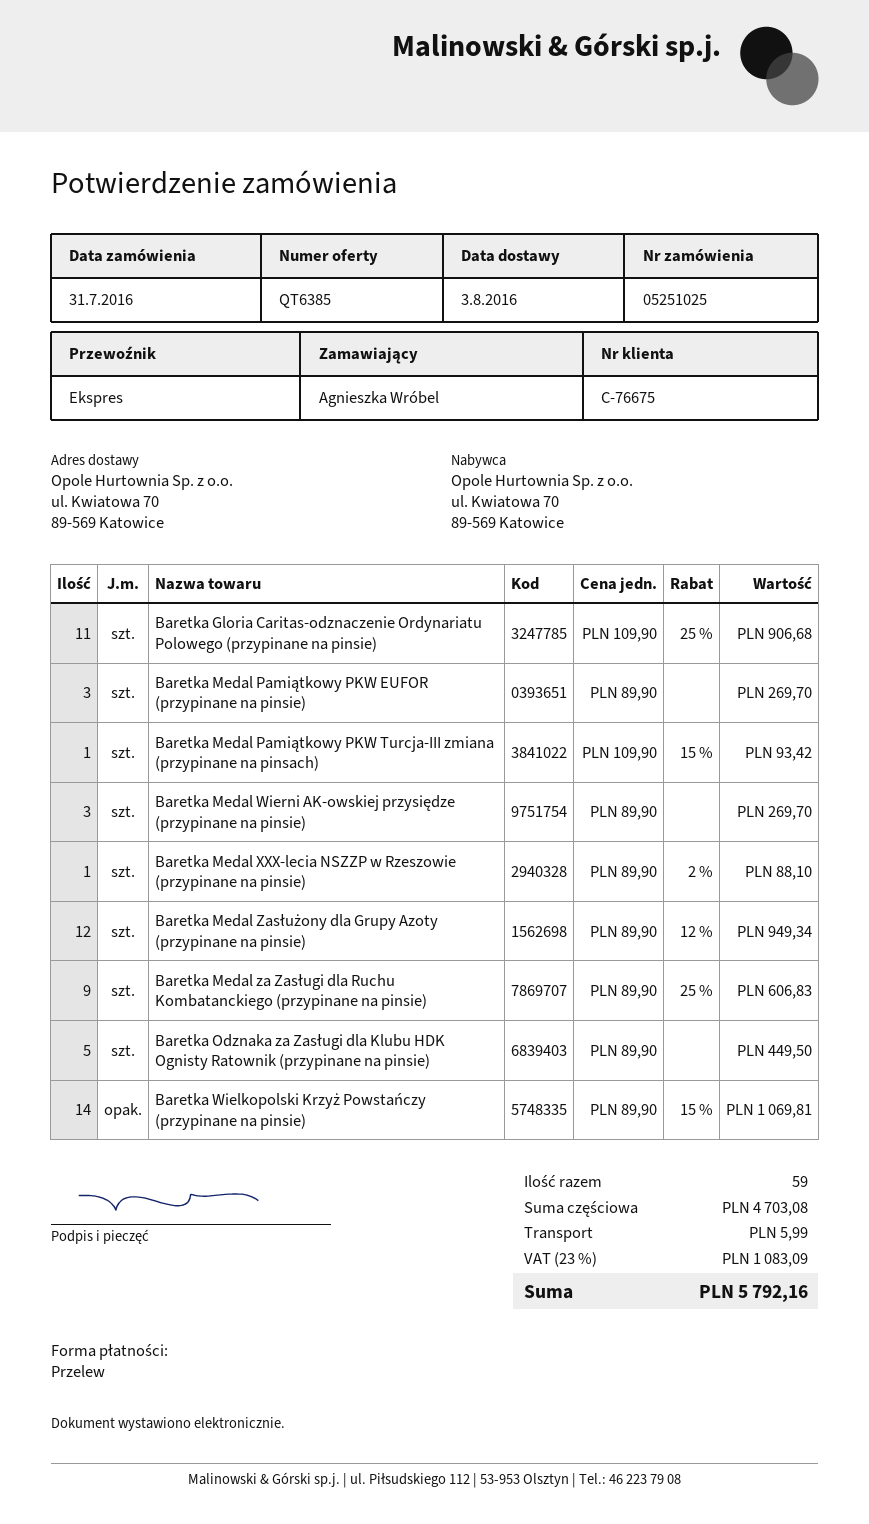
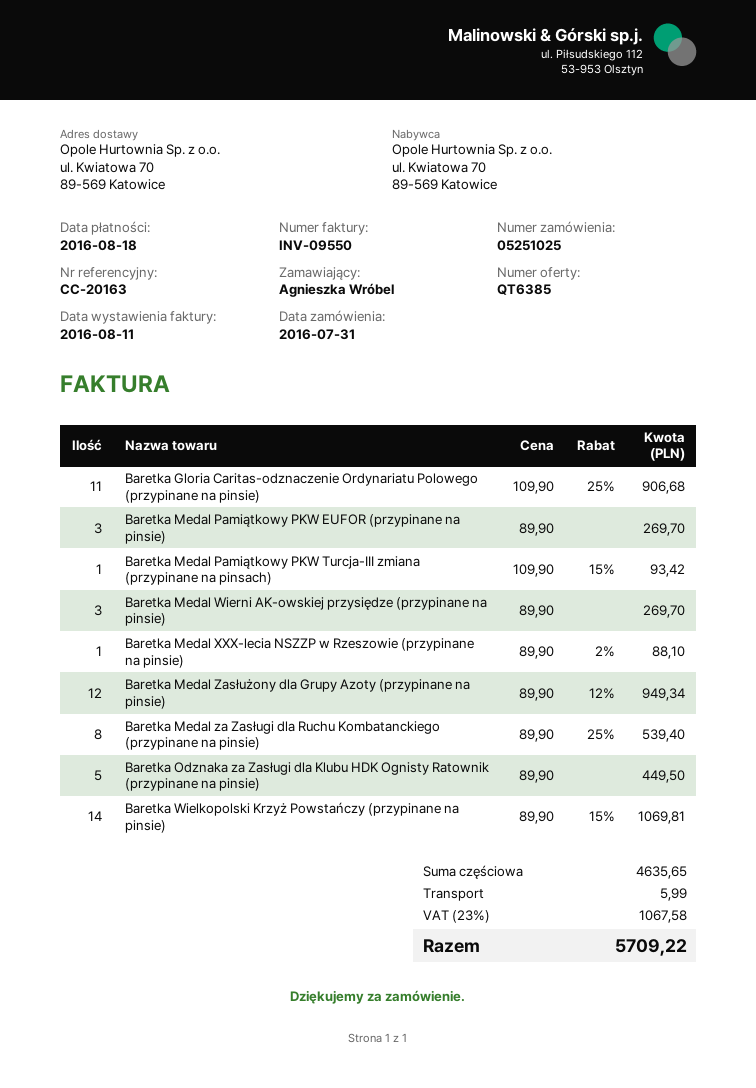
Baretka Medal za Zasługi dla Ruchu Kombatanckiego (przypinane na pinsie): 9 x 89.90 - 25% = 606.83 -> 8 x 89.90 - 25% = 539.40
subtotal: 4703.08 -> 4635.65
tax: 23% = 1083.09 -> 23% = 1067.58
total: 5792.16 -> 5709.22

